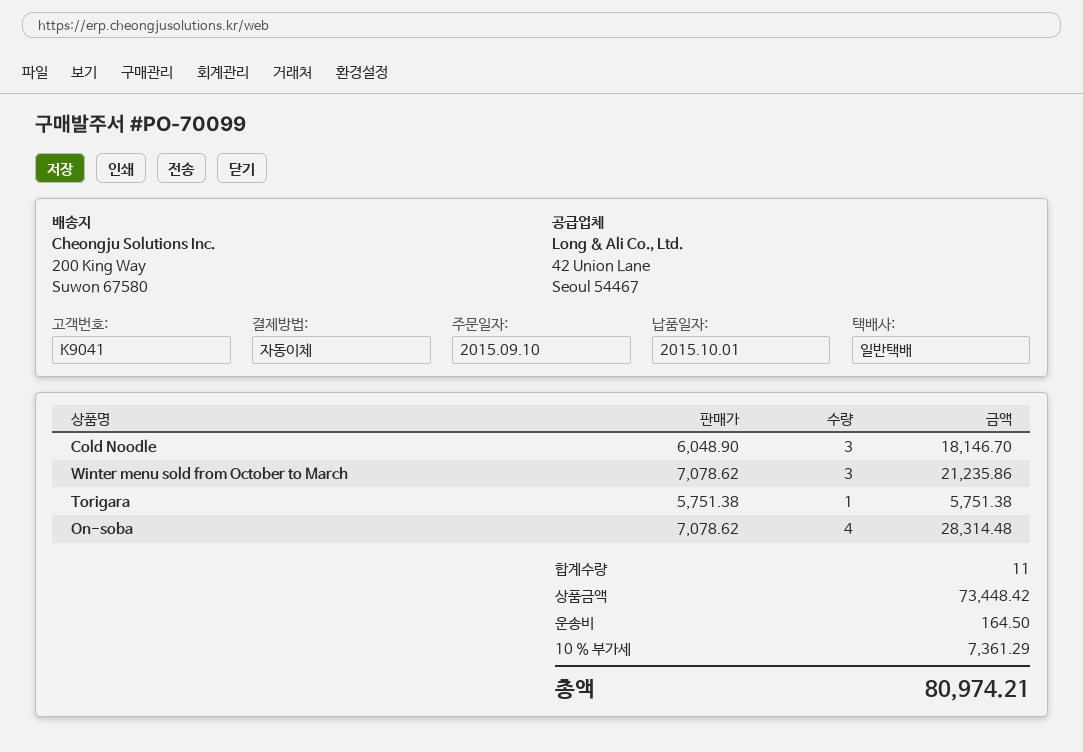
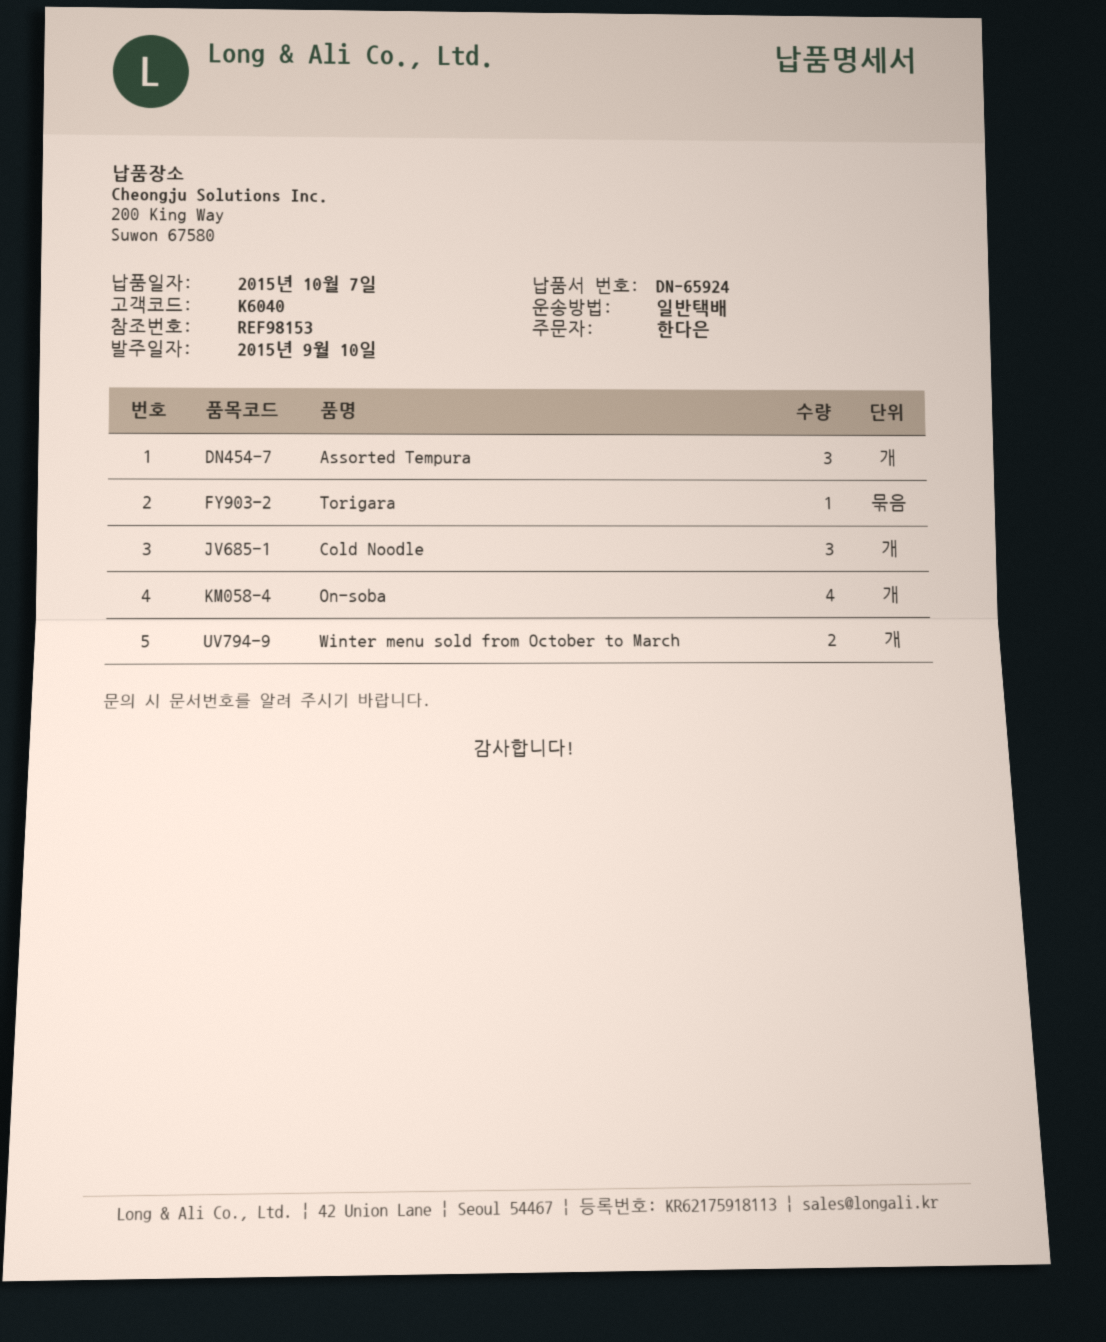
delivery date: 2015-10-01 -> 2015-10-07
customer number: K9041 -> K6040
Winter menu sold from October to March: 3 -> 2
Assorted Tempura: none -> 3

